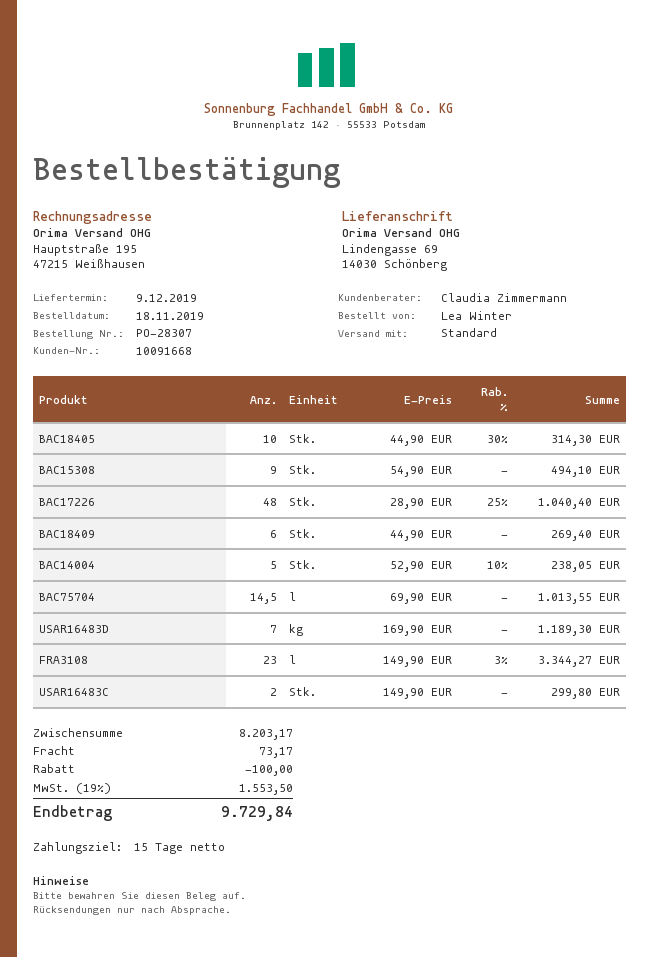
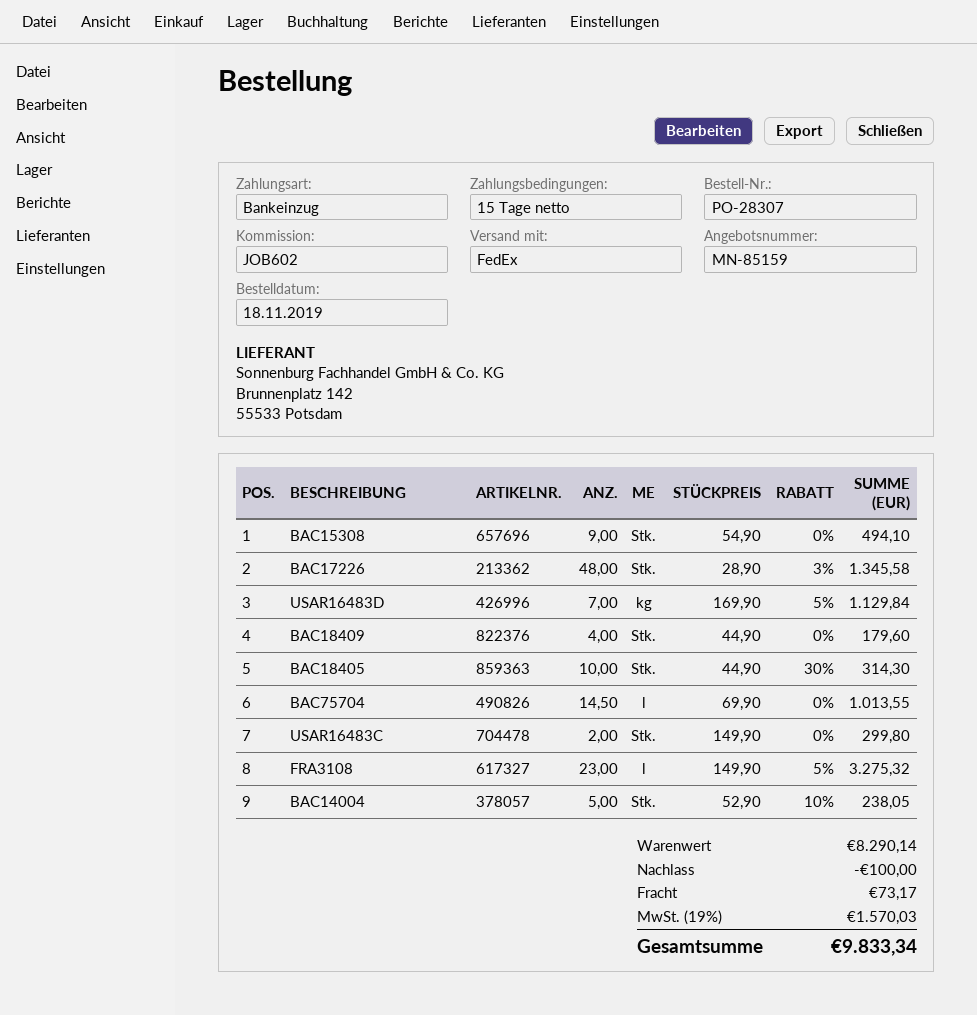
shipping method: standard -> FedEx
BAC17226: 48 x 28.90 - 25% = 1040.40 -> 48 x 28.90 - 3% = 1345.58
BAC18409: 6 x 44.90 = 269.40 -> 4 x 44.90 = 179.60
USAR16483D: 7 x 169.90 = 1189.30 -> 7 x 169.90 - 5% = 1129.84
FRA3108: 23 x 149.90 - 3% = 3344.27 -> 23 x 149.90 - 5% = 3275.32
subtotal: 8203.17 -> 8290.14
tax: 19% = 1553.50 -> 19% = 1570.03
total: 9729.84 -> 9833.34

